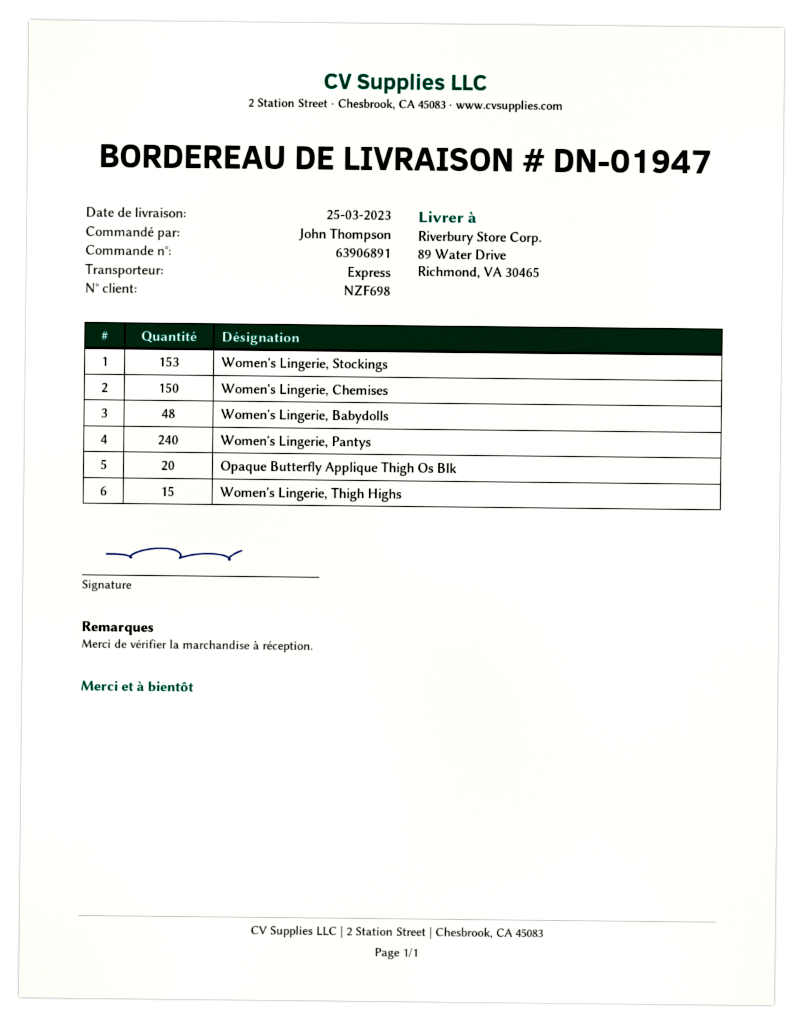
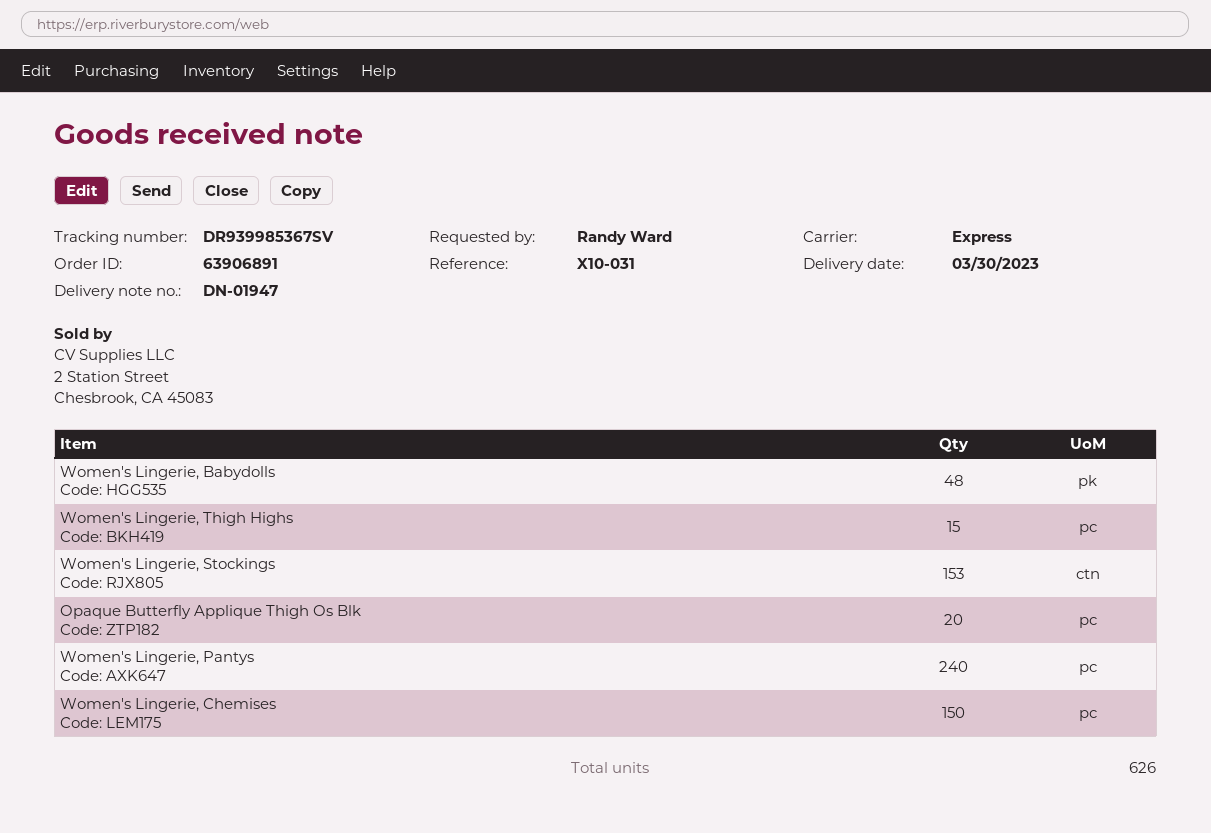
delivery date: 2023-03-25 -> 2023-03-30
ordered by: John Thompson -> Randy Ward

